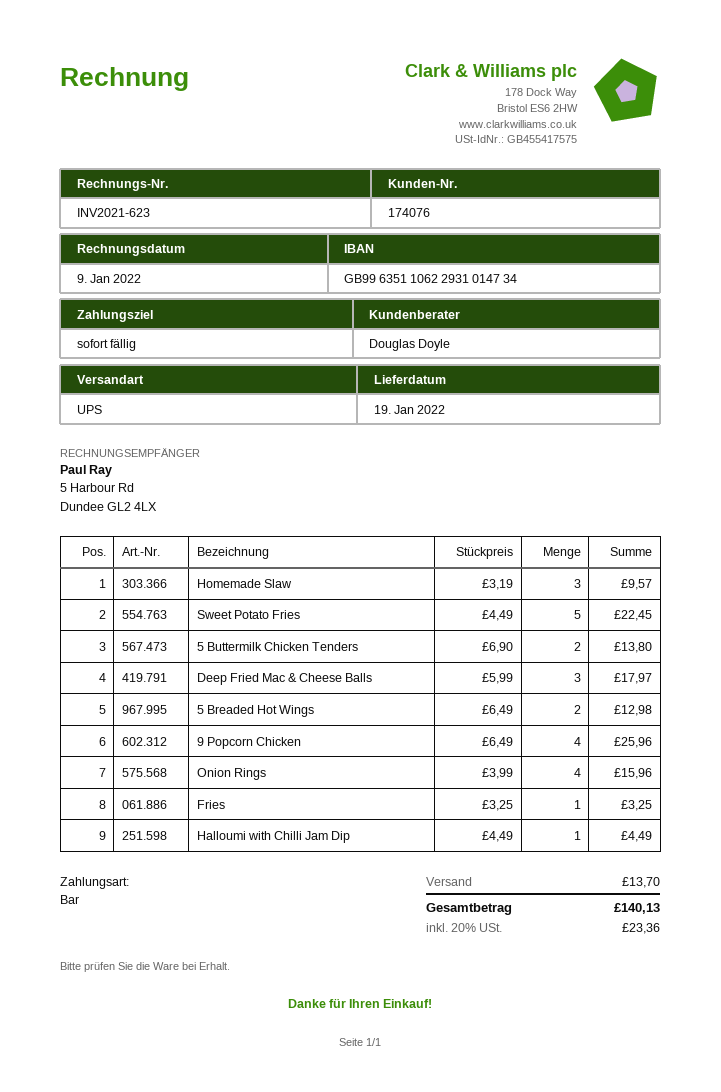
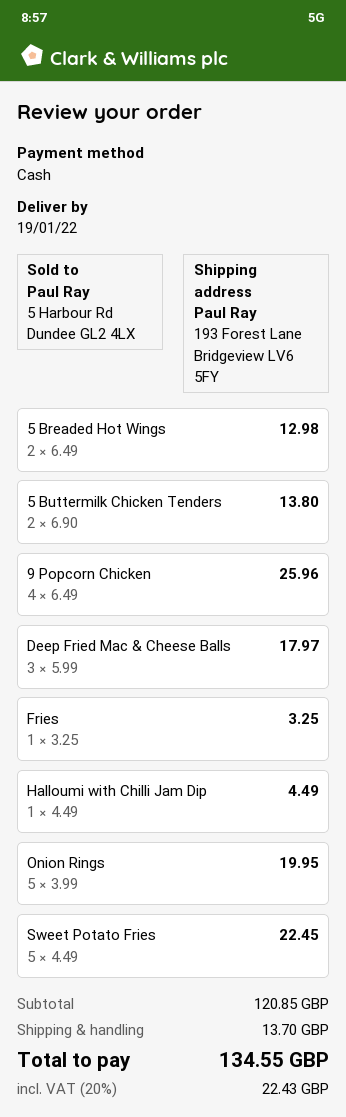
Homemade Slaw: 3 x 3.19 = 9.57 -> none
Onion Rings: 4 x 3.99 = 15.96 -> 5 x 3.99 = 19.95
tax: 20% = 23.36 -> 20% = 22.43
total: 140.13 -> 134.55

